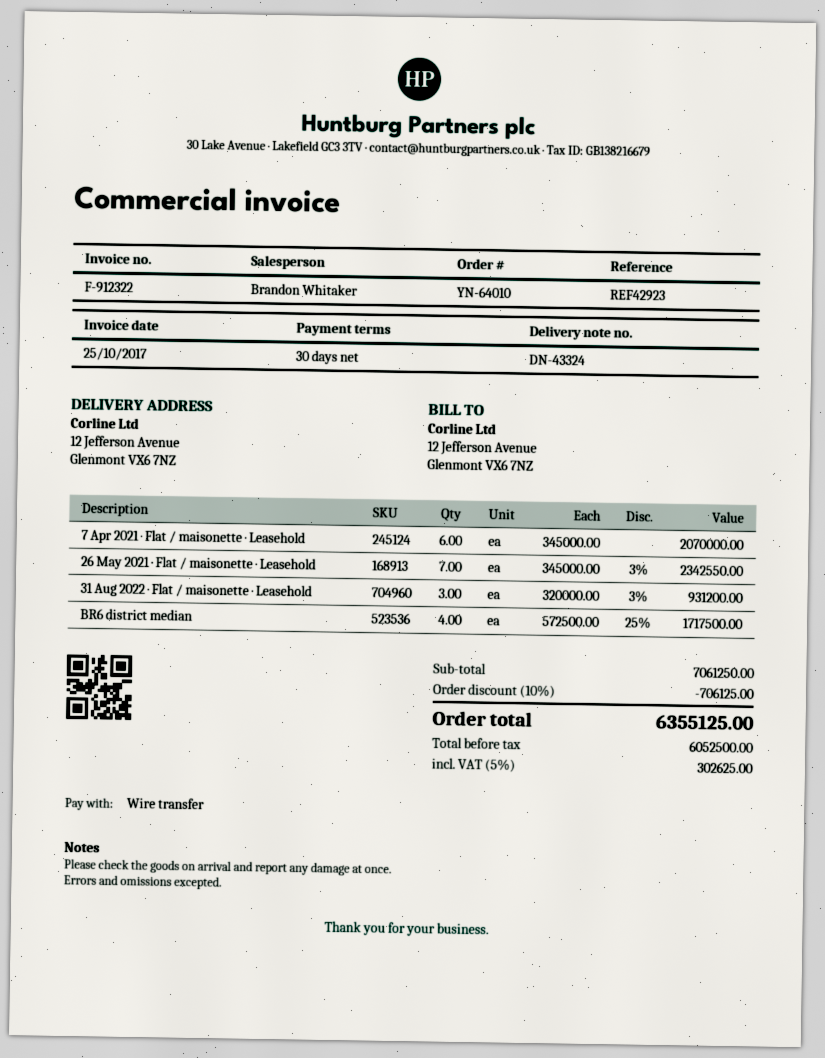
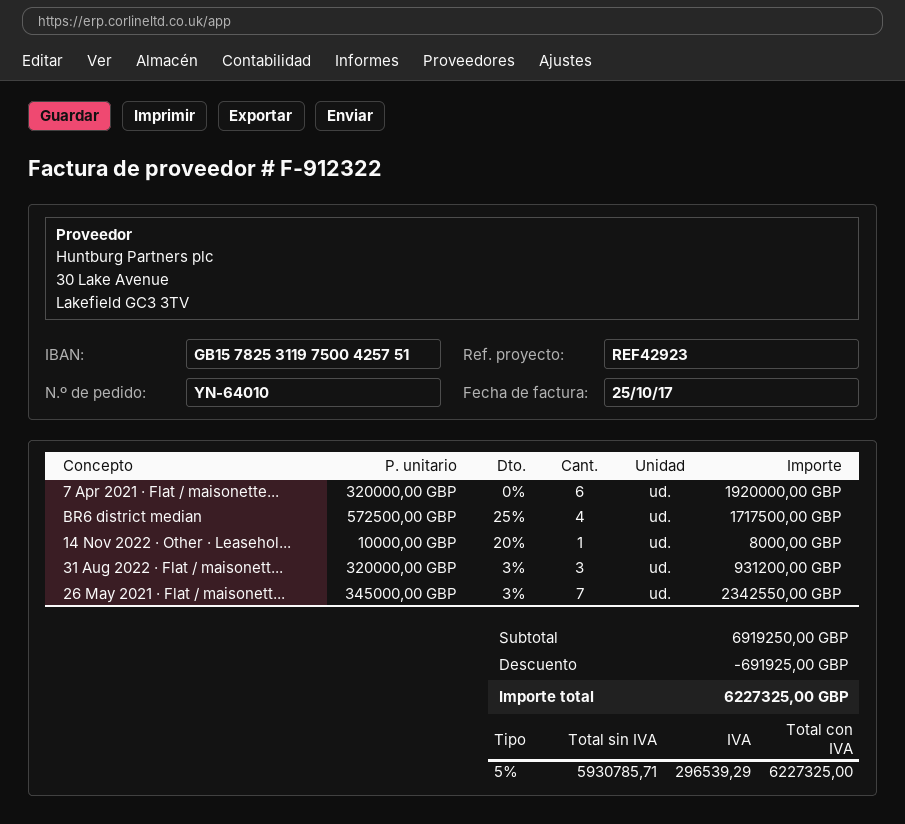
7 Apr 2021 · Flat / maisonette · Leasehold: 6 x 345000.00 = 2070000.00 -> 6 x 320000.00 = 1920000.00
14 Nov 2022 · Other · Leasehol...: none -> 1 x 10000.00 - 20% = 8000.00
subtotal: 7061250.00 -> 6919250.00
discount: 706125.00 -> 691925.00
net: 6052500.00 -> 5930785.71
tax: 5% = 302625.00 -> 5% = 296539.29
total: 6355125.00 -> 6227325.00

